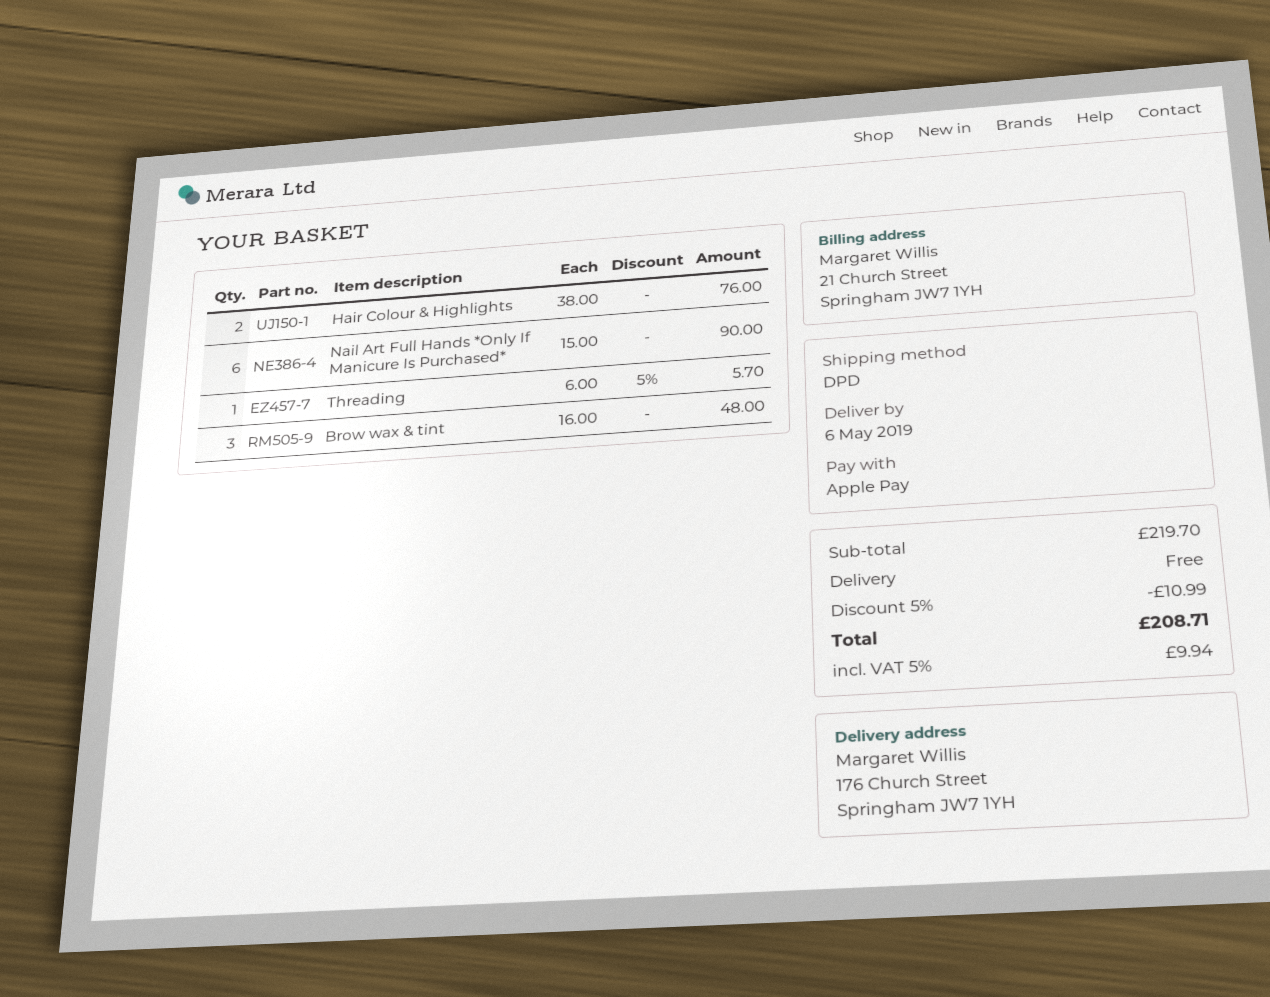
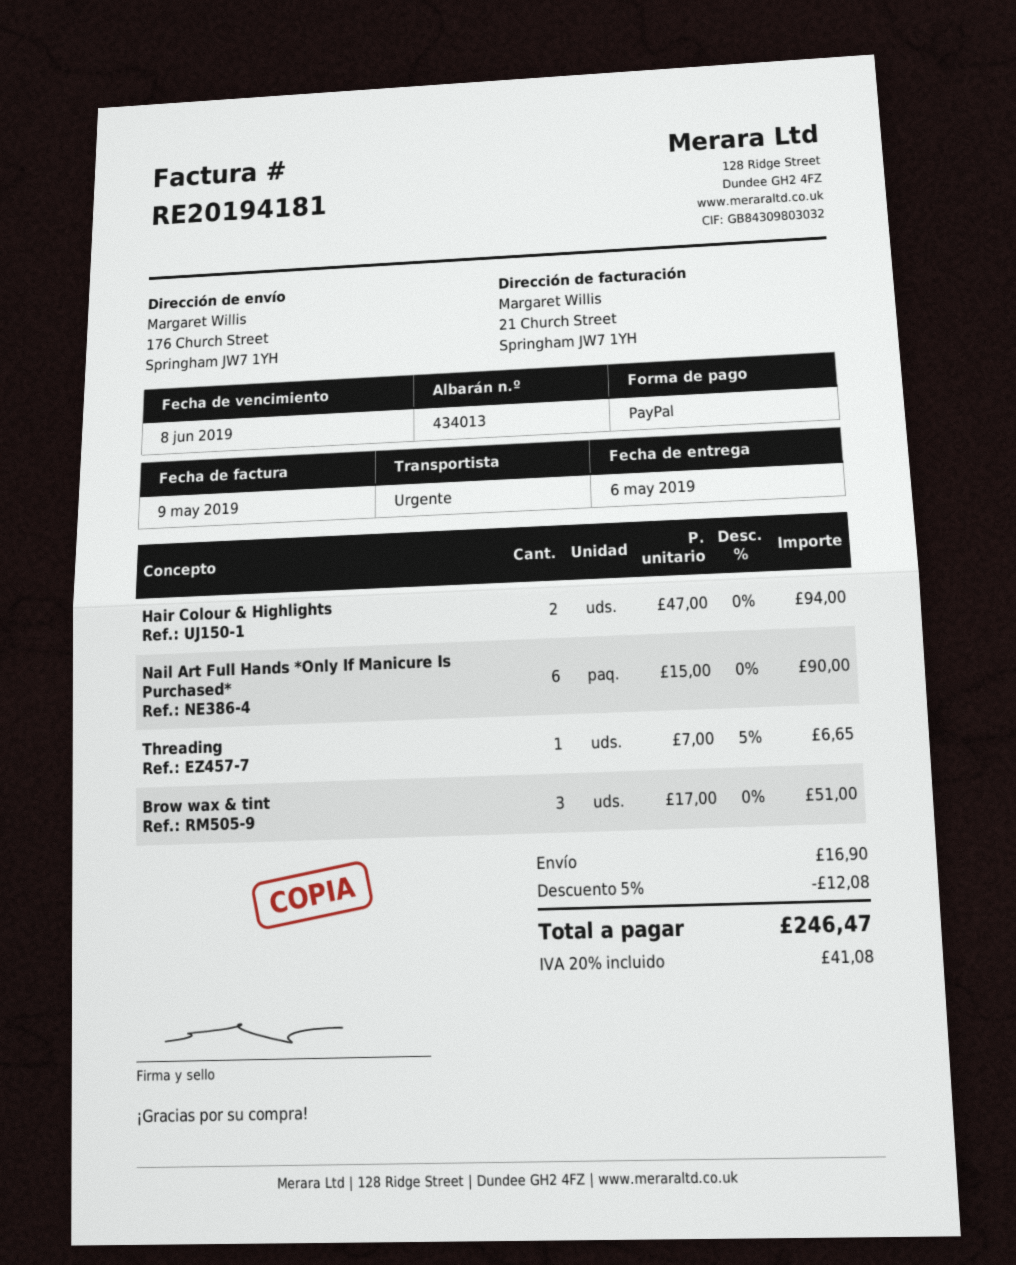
payment method: Apple Pay -> PayPal
shipping method: DPD -> express
Hair Colour & Highlights: 2 x 38.00 = 76.00 -> 2 x 47.00 = 94.00
Threading: 1 x 6.00 - 5% = 5.70 -> 1 x 7.00 - 5% = 6.65
Brow wax & tint: 3 x 16.00 = 48.00 -> 3 x 17.00 = 51.00
discount: 5% = 10.99 -> 5% = 12.08
shipping: 0.00 -> 16.90
tax: 5% = 9.94 -> 20% = 41.08
total: 208.71 -> 246.47

